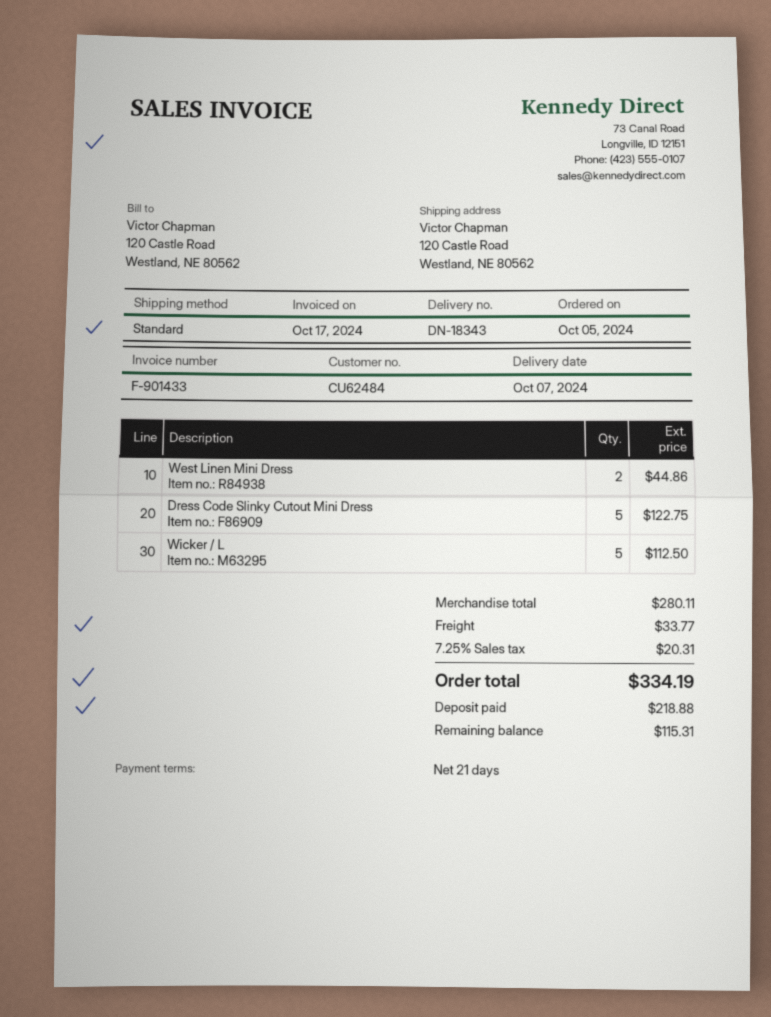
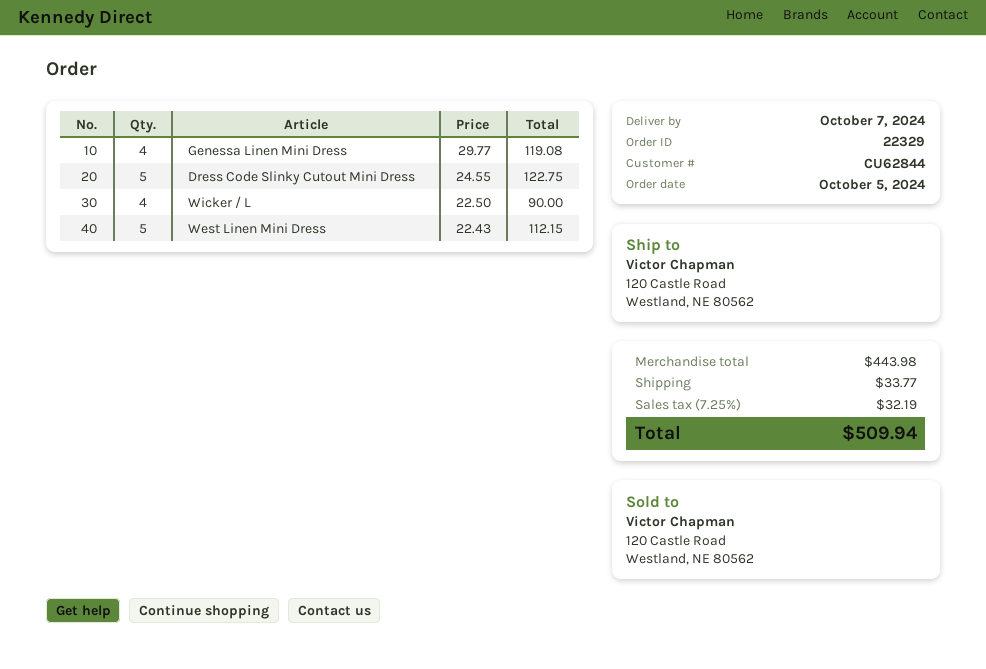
customer number: CU62484 -> CU62844
West Linen Mini Dress: 2 for 44.86 -> 5 for 112.15
Wicker / L: 5 for 112.50 -> 4 for 90.00
Genessa Linen Mini Dress: none -> 4 for 119.08
subtotal: 280.11 -> 443.98
tax: 7.25% = 20.31 -> 7.25% = 32.19
total: 334.19 -> 509.94

